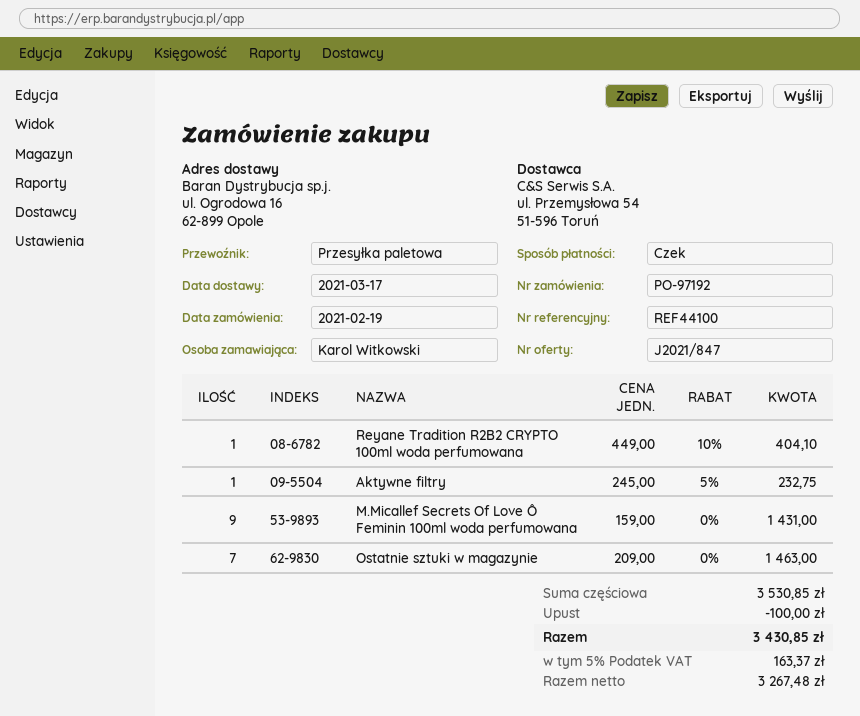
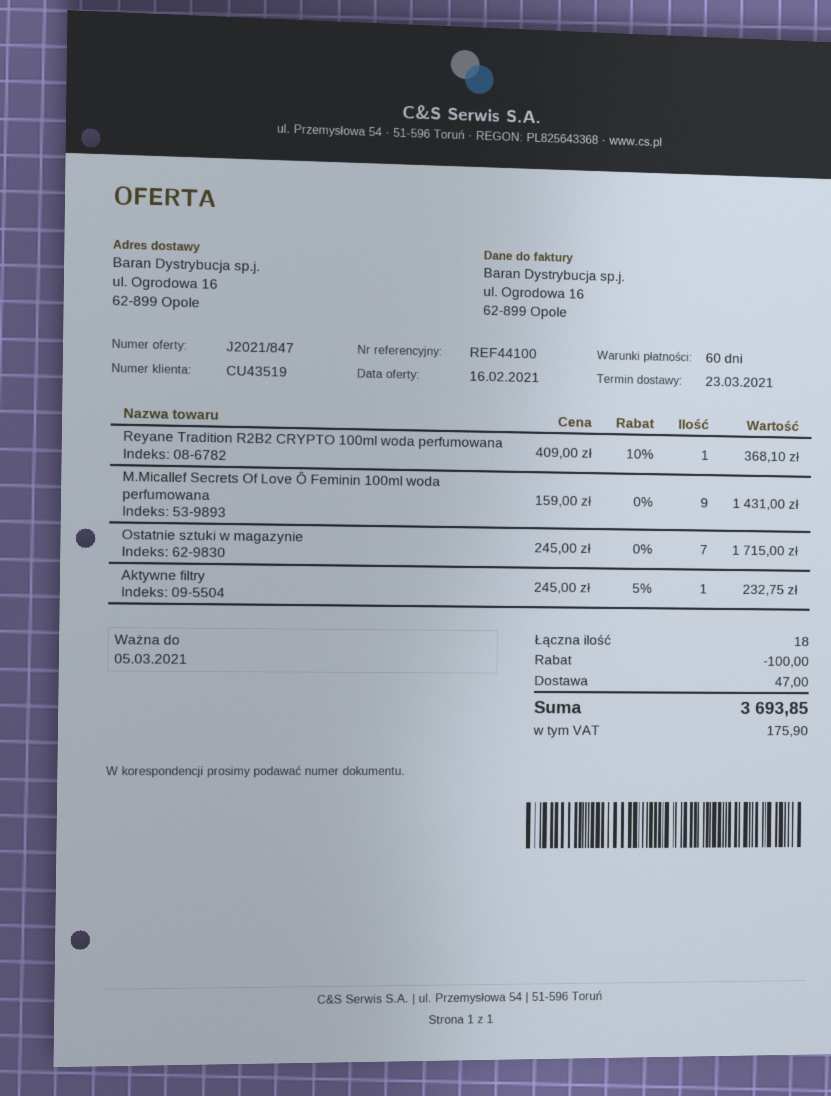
delivery date: 2021-03-17 -> 2021-03-23
Reyane Tradition R2B2 CRYPTO 100ml woda perfumowana: 1 x 449.00 - 10% = 404.10 -> 1 x 409.00 - 10% = 368.10
Ostatnie sztuki w magazynie: 7 x 209.00 = 1463.00 -> 7 x 245.00 = 1715.00
shipping: none -> 47.00
tax: 163.37 -> 175.90
total: 3430.85 -> 3693.85

